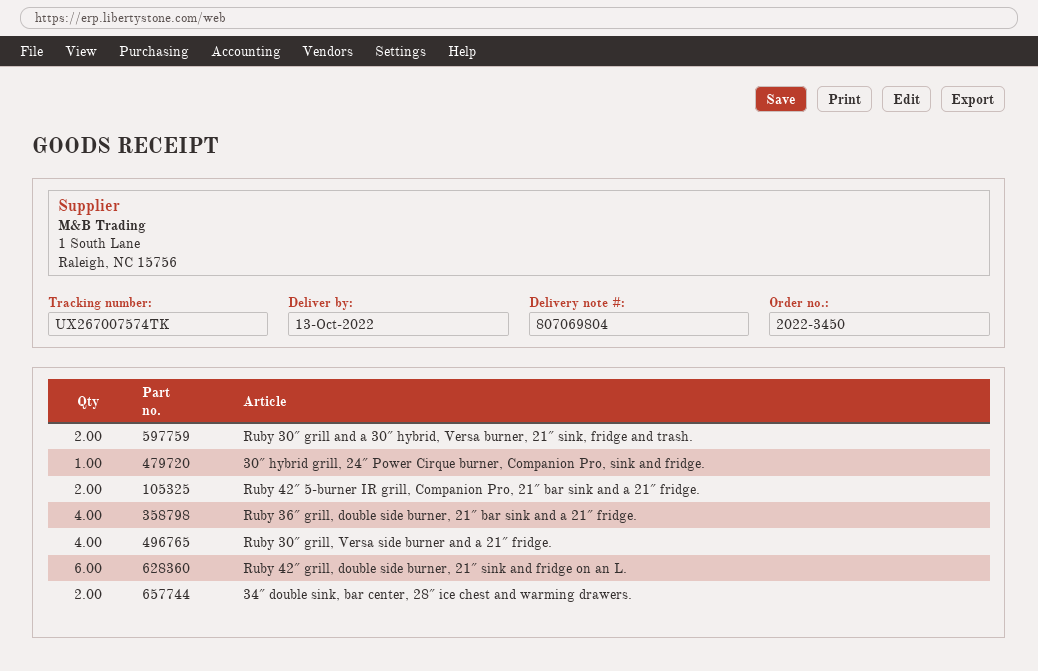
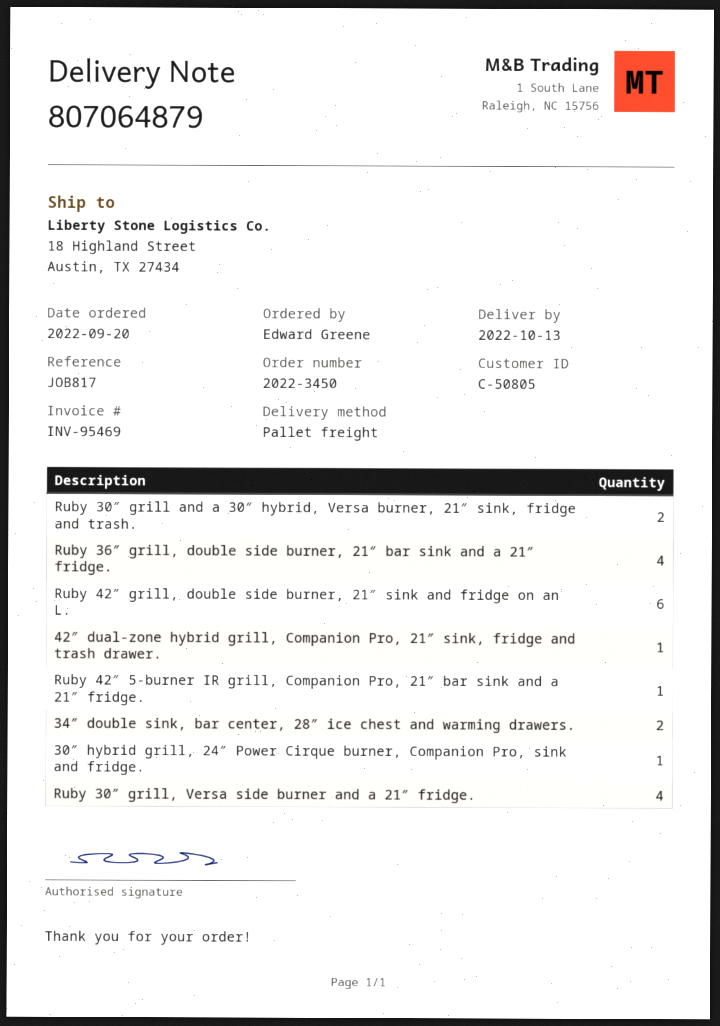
delivery note number: 807069804 -> 807064879
Ruby 42″ 5-burner IR grill, Companion Pro, 21″ bar sink and a 21″ fridge.: 2 -> 1
42″ dual-zone hybrid grill, Companion Pro, 21″ sink, fridge and trash drawer.: none -> 1

